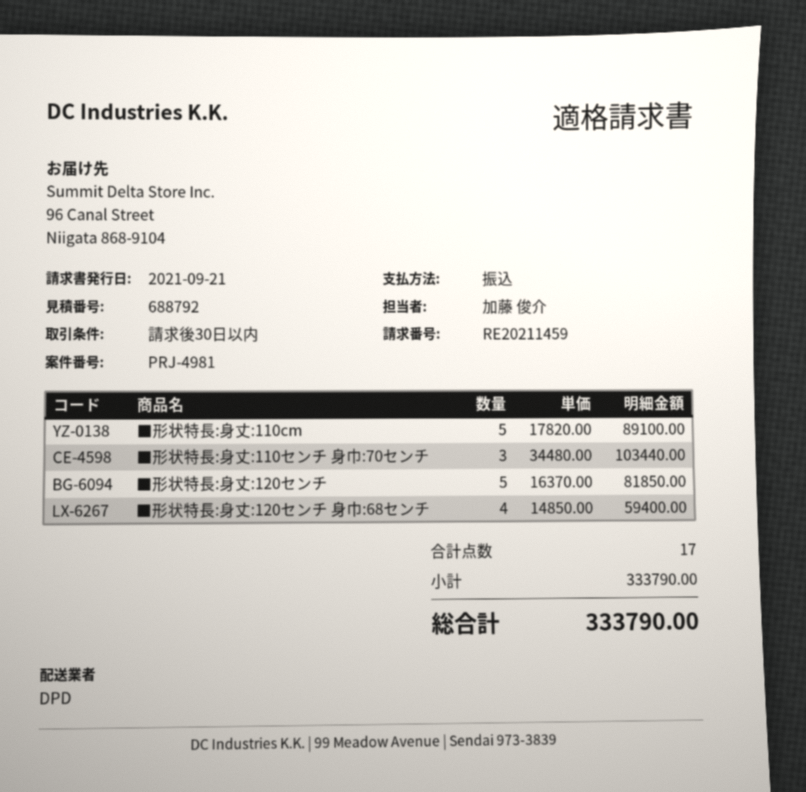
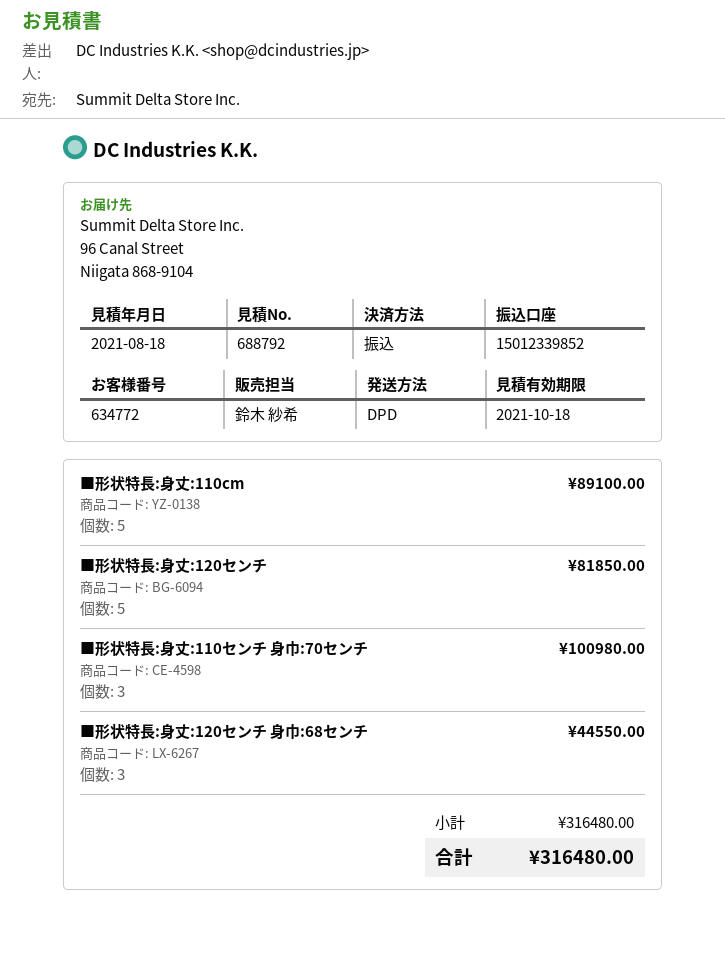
sales rep: 加藤 俊介 -> 鈴木 紗希
■形状特長:身丈:110センチ 身巾:70センチ: 3 for 103440.00 -> 3 for 100980.00
■形状特長:身丈:120センチ 身巾:68センチ: 4 for 59400.00 -> 3 for 44550.00
subtotal: 333790.00 -> 316480.00
total: 333790.00 -> 316480.00

